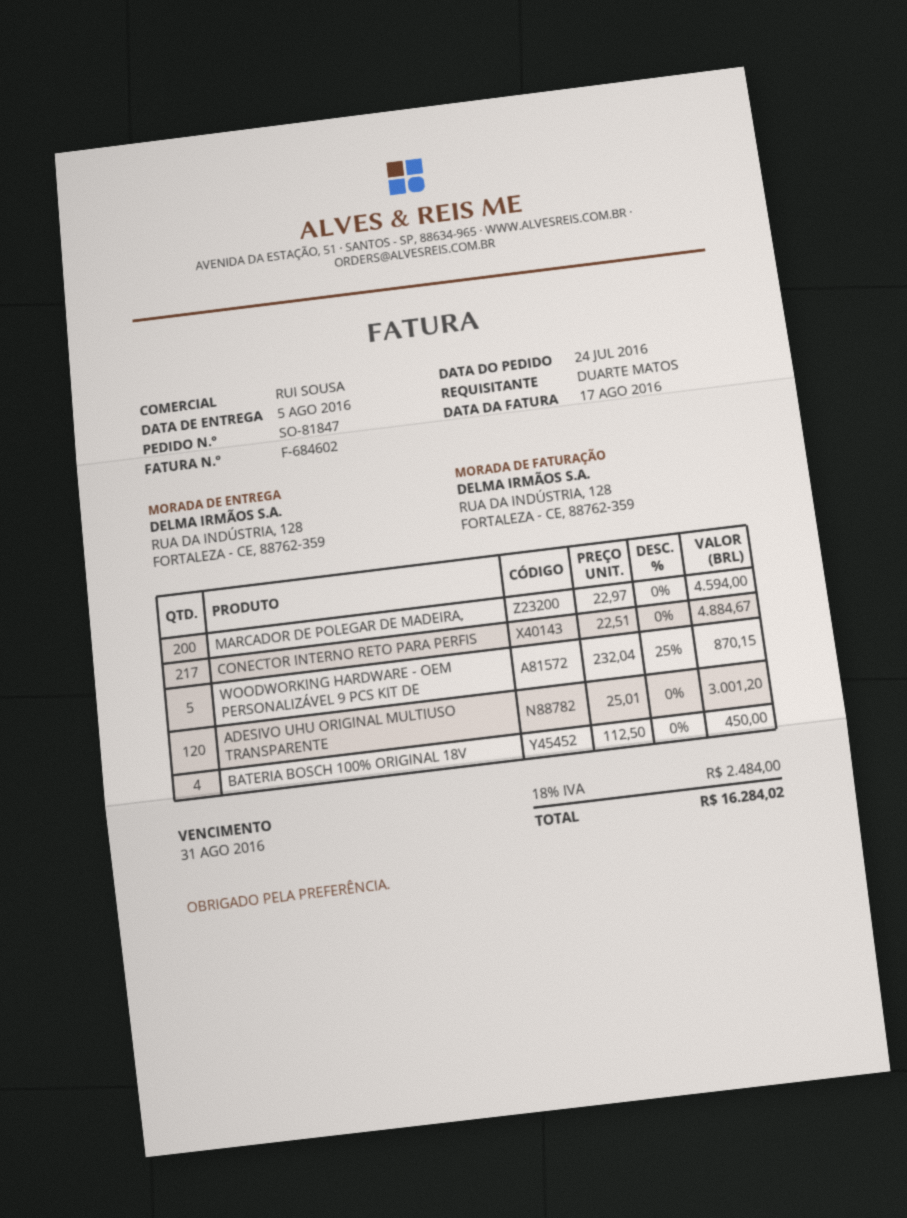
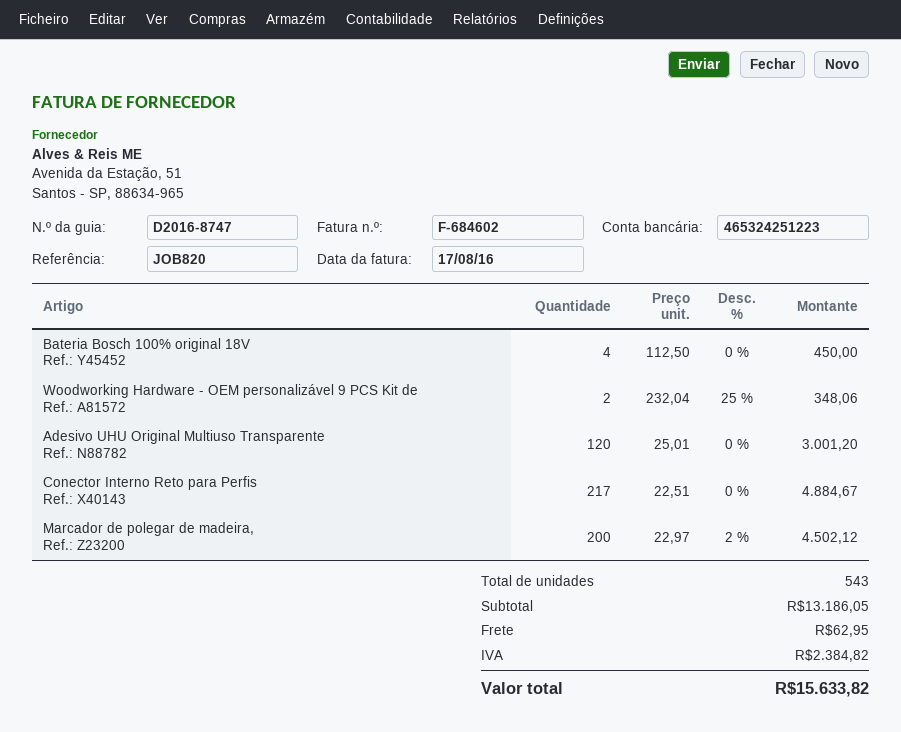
MARCADOR DE POLEGAR DE MADEIRA,: 200 x 22.97 = 4594.00 -> 200 x 22.97 - 2% = 4502.12
WOODWORKING HARDWARE - OEM PERSONALIZÁVEL 9 PCS KIT DE: 5 x 232.04 - 25% = 870.15 -> 2 x 232.04 - 25% = 348.06
shipping: none -> 62.95
tax: 2484.00 -> 2384.82
total: 16284.02 -> 15633.82

